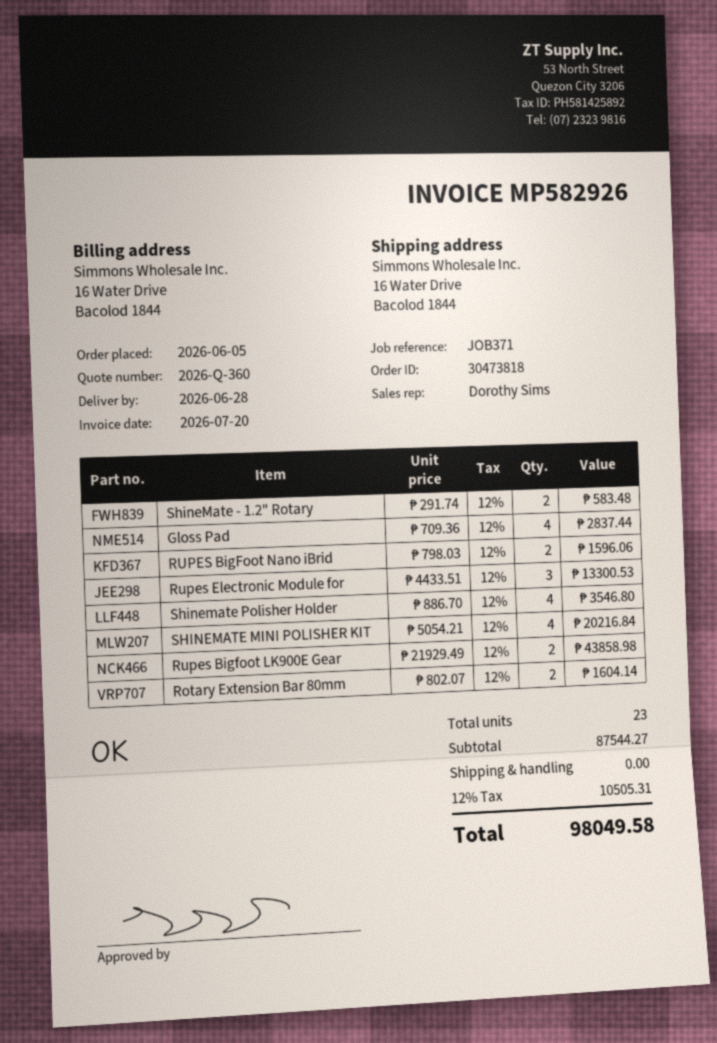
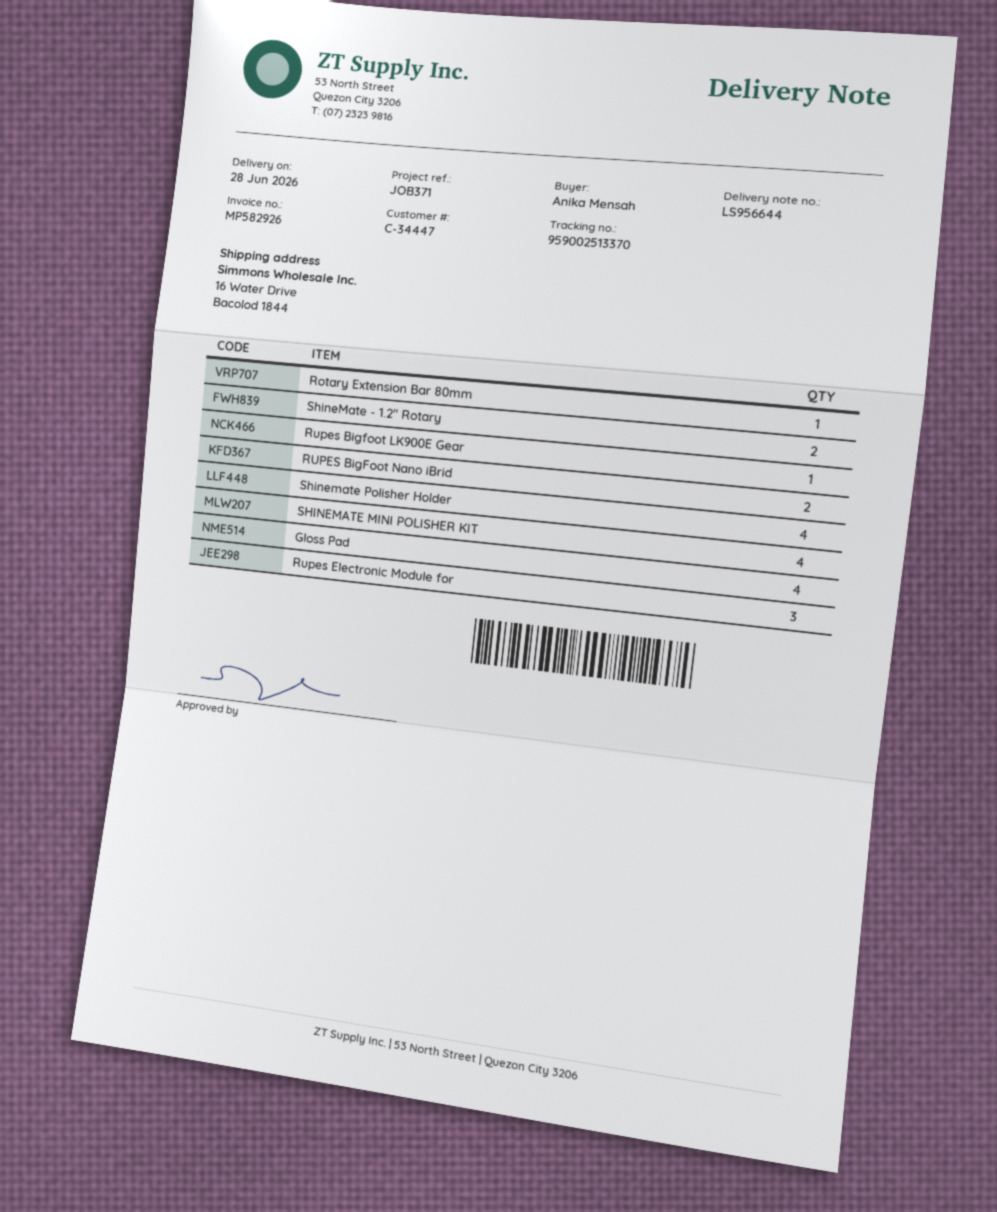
Rupes Bigfoot LK900E Gear: 2 -> 1
Rotary Extension Bar 80mm: 2 -> 1

